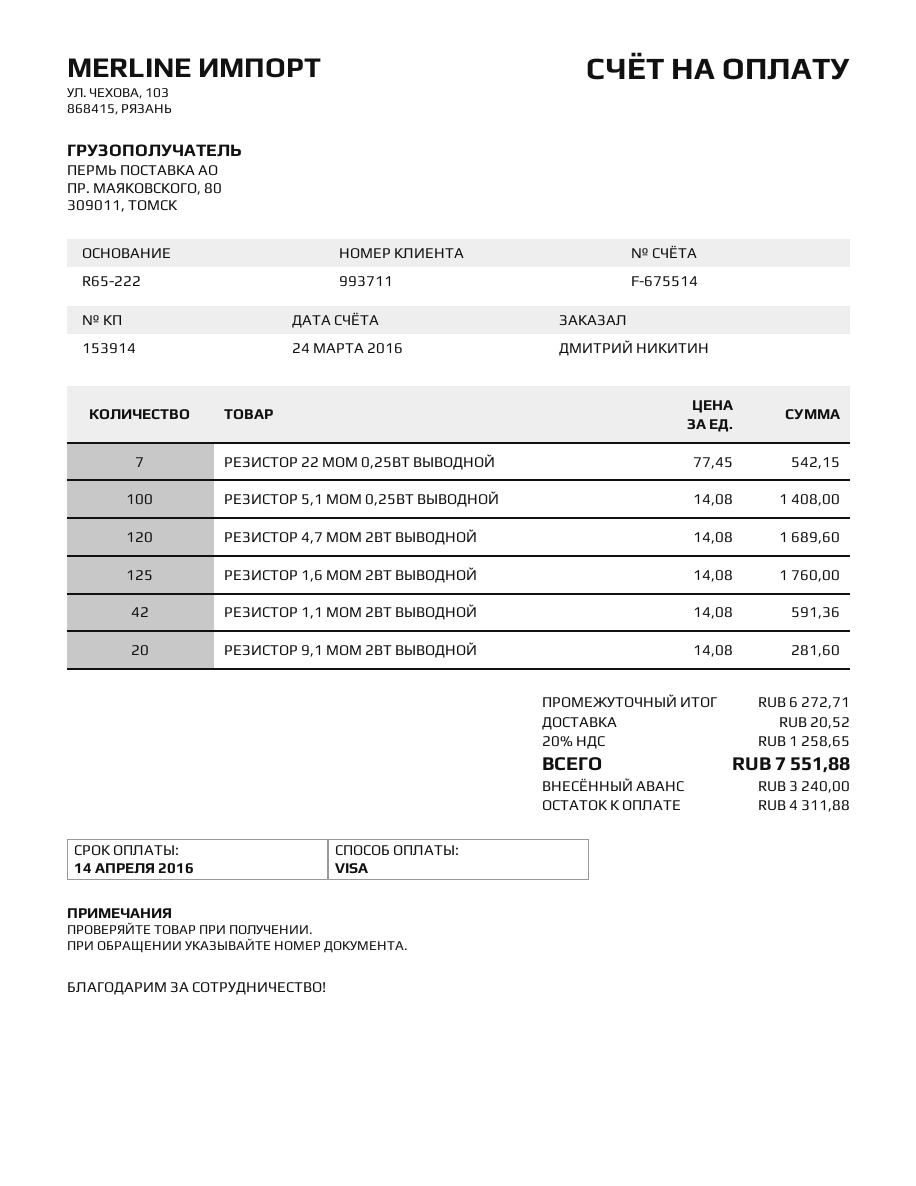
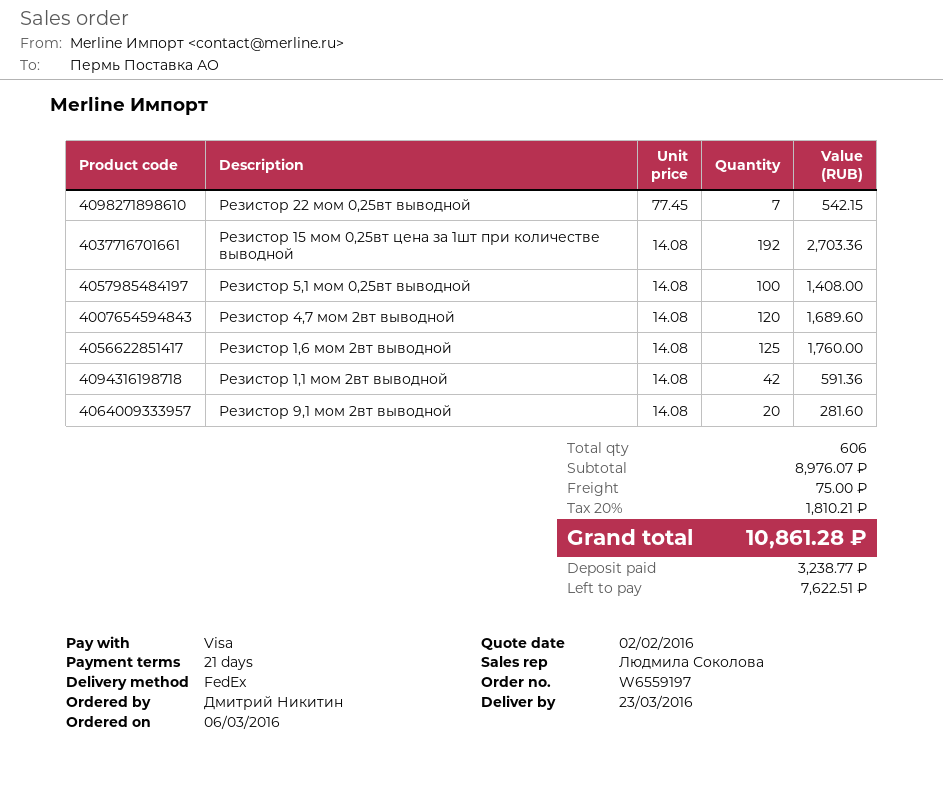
Резистор 15 мом 0,25вт цена за 1шт при количестве выводной: none -> 192 x 14.08 = 2703.36
subtotal: 6272.71 -> 8976.07
shipping: 20.52 -> 75.00
tax: 20% = 1258.65 -> 20% = 1810.21
total: 7551.88 -> 10861.28
deposit: 3240.00 -> 3238.77
balance: 4311.88 -> 7622.51

